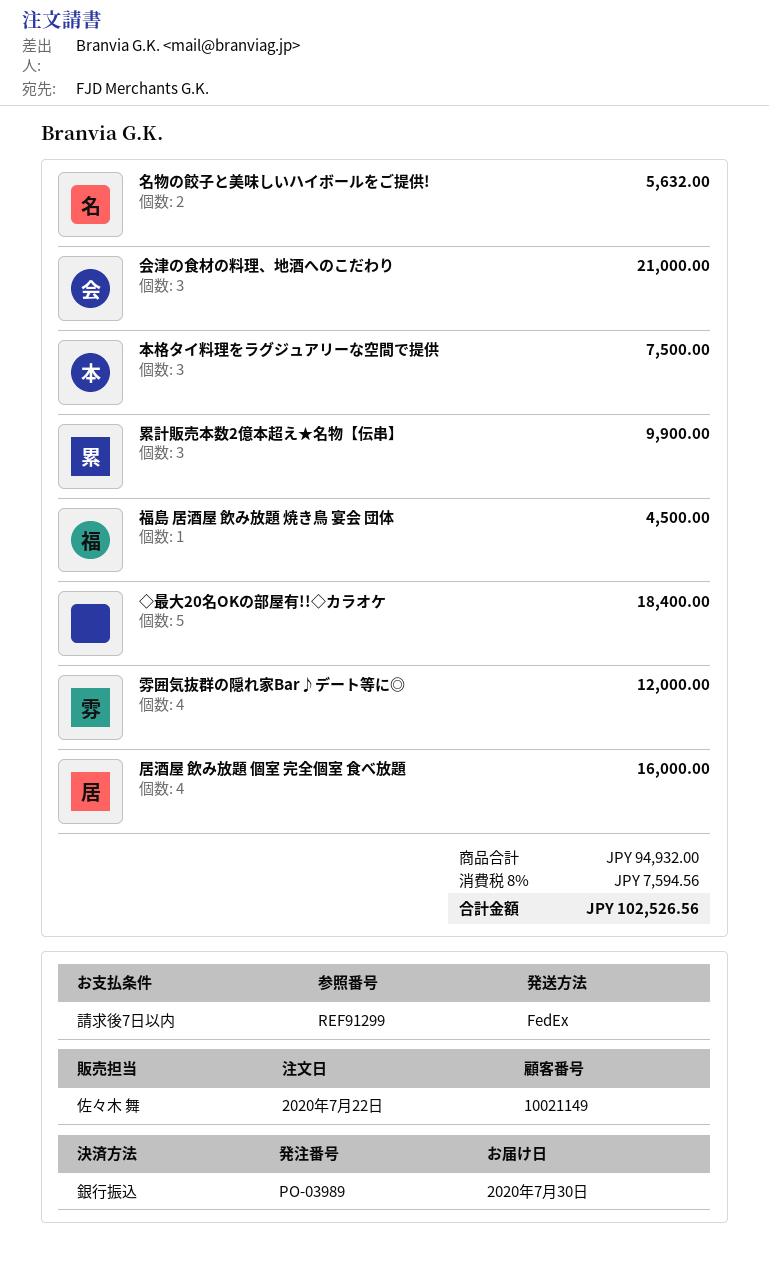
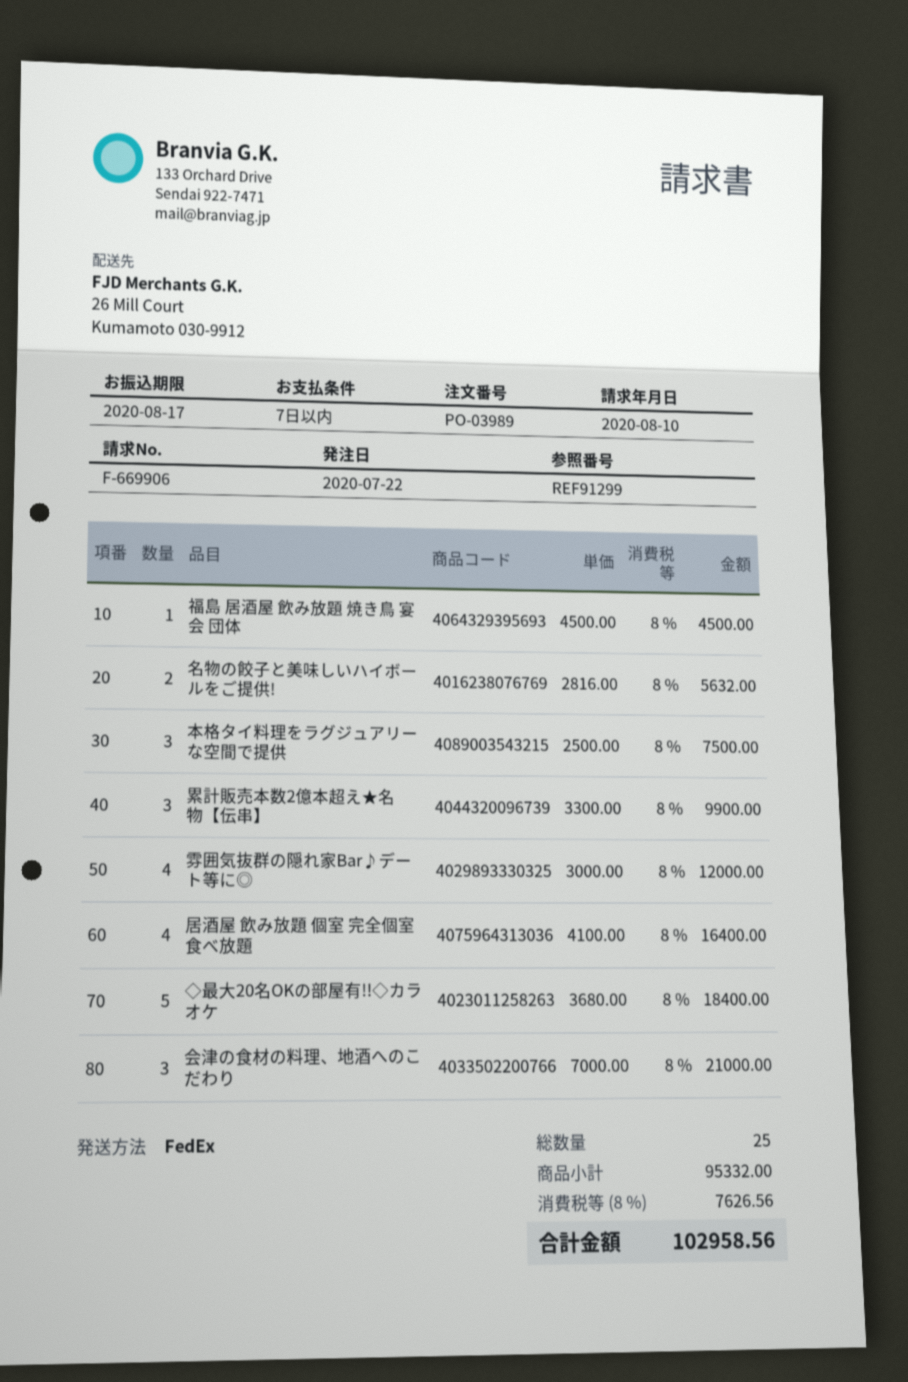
居酒屋 飲み放題 個室 完全個室 食べ放題: 4 for 16000.00 -> 4 for 16400.00
subtotal: 94932.00 -> 95332.00
tax: 8% = 7594.56 -> 8% = 7626.56
total: 102526.56 -> 102958.56

